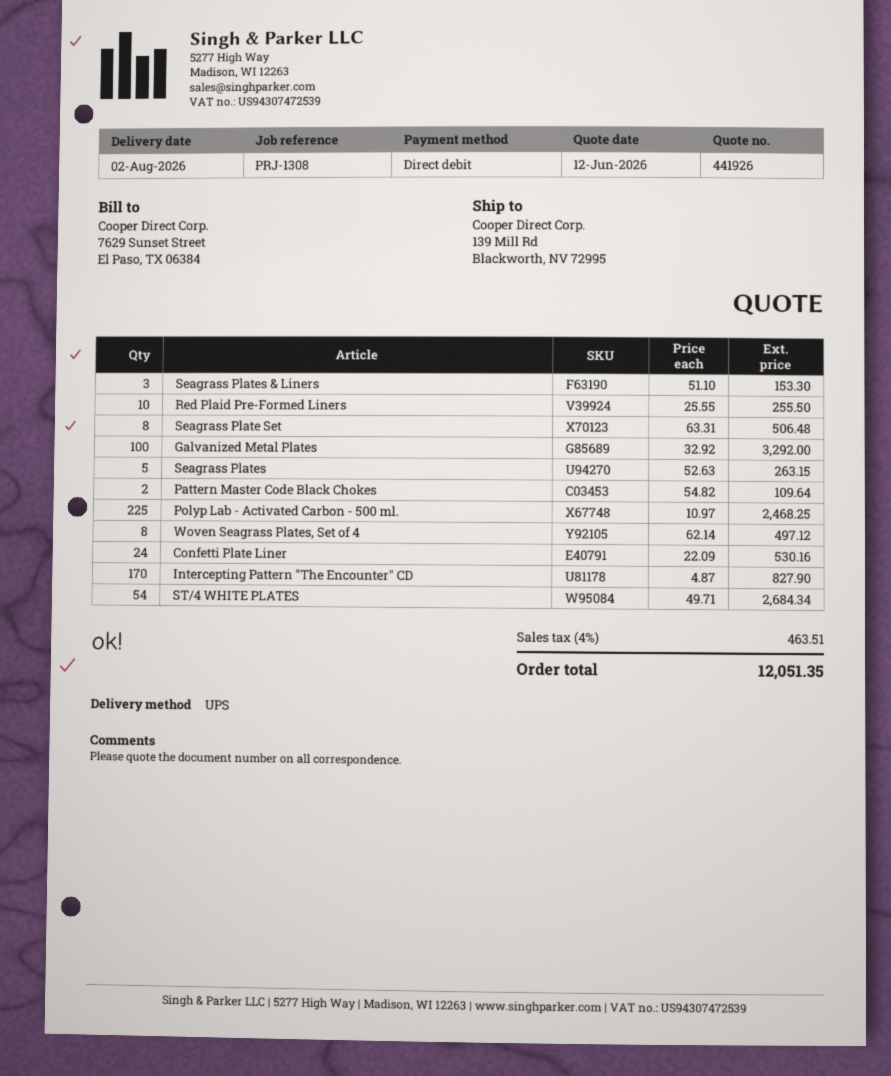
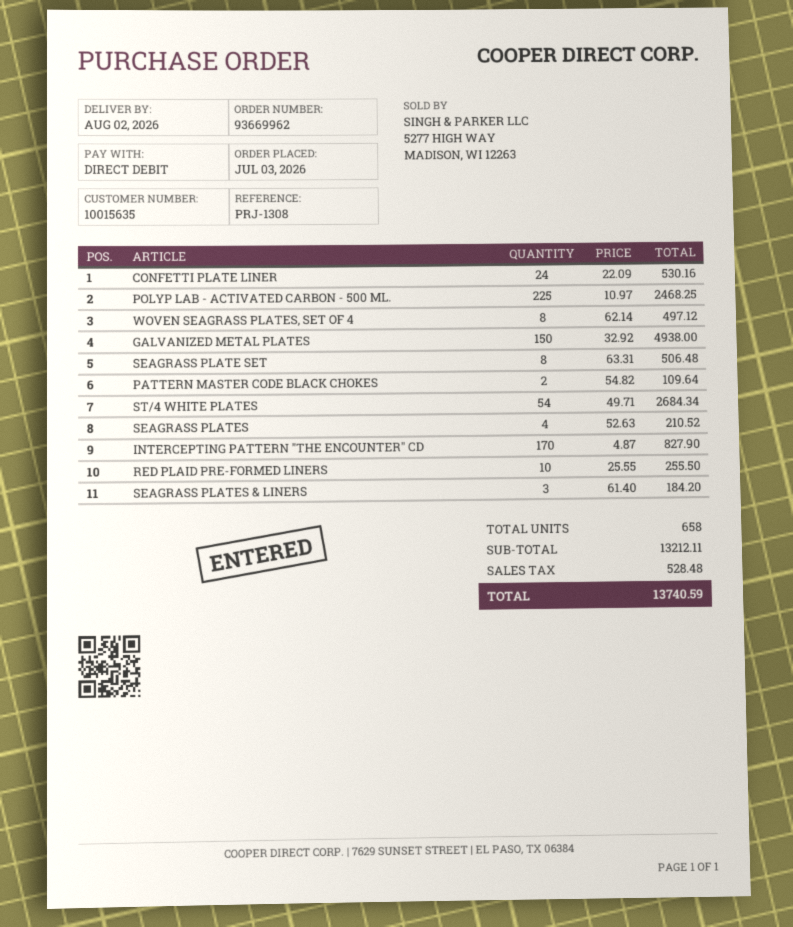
Seagrass Plates & Liners: 3 x 51.10 = 153.30 -> 3 x 61.40 = 184.20
Galvanized Metal Plates: 100 x 32.92 = 3292.00 -> 150 x 32.92 = 4938.00
Seagrass Plates: 5 x 52.63 = 263.15 -> 4 x 52.63 = 210.52
tax: 463.51 -> 528.48
total: 12051.35 -> 13740.59

